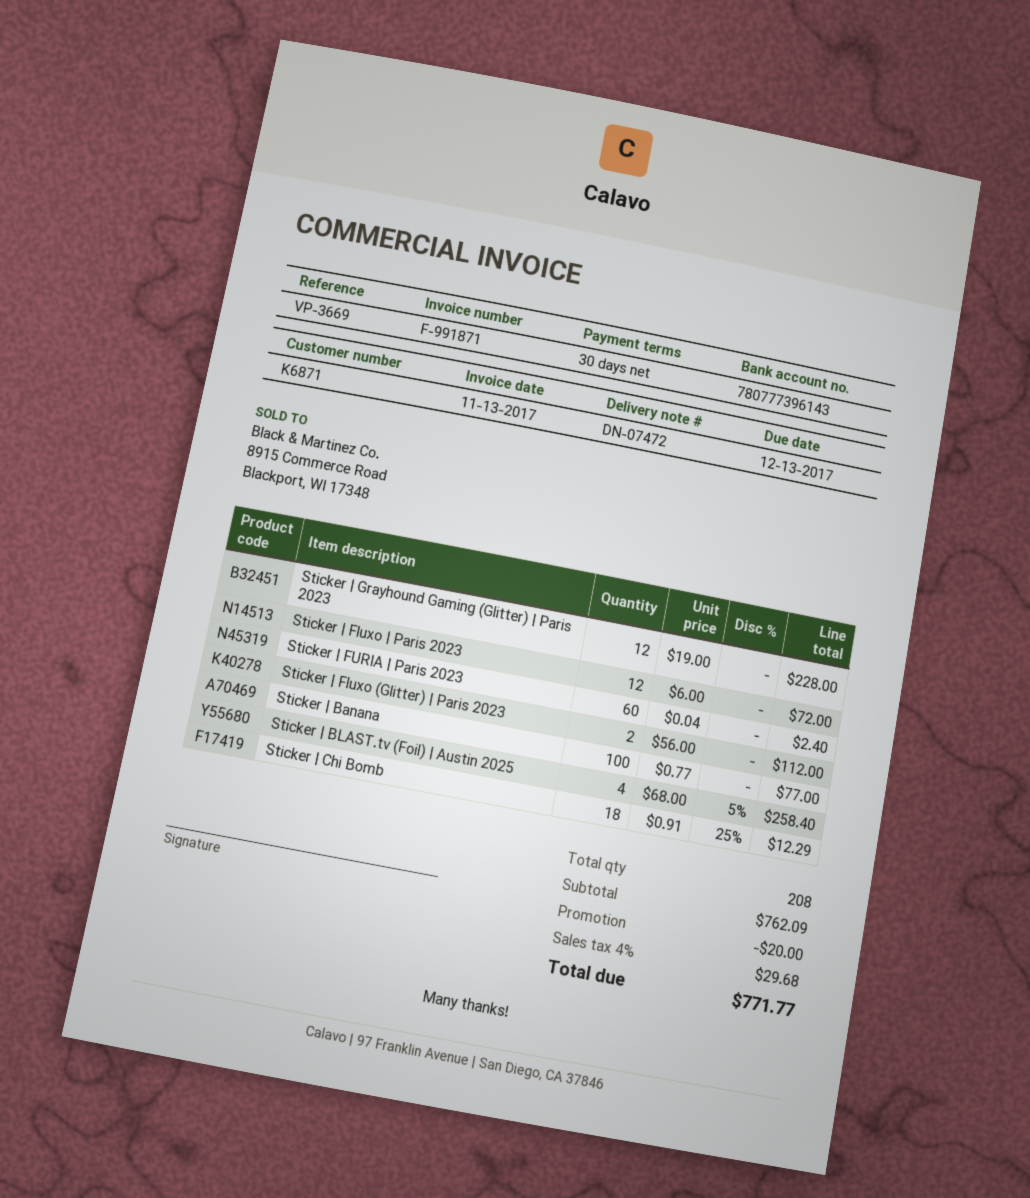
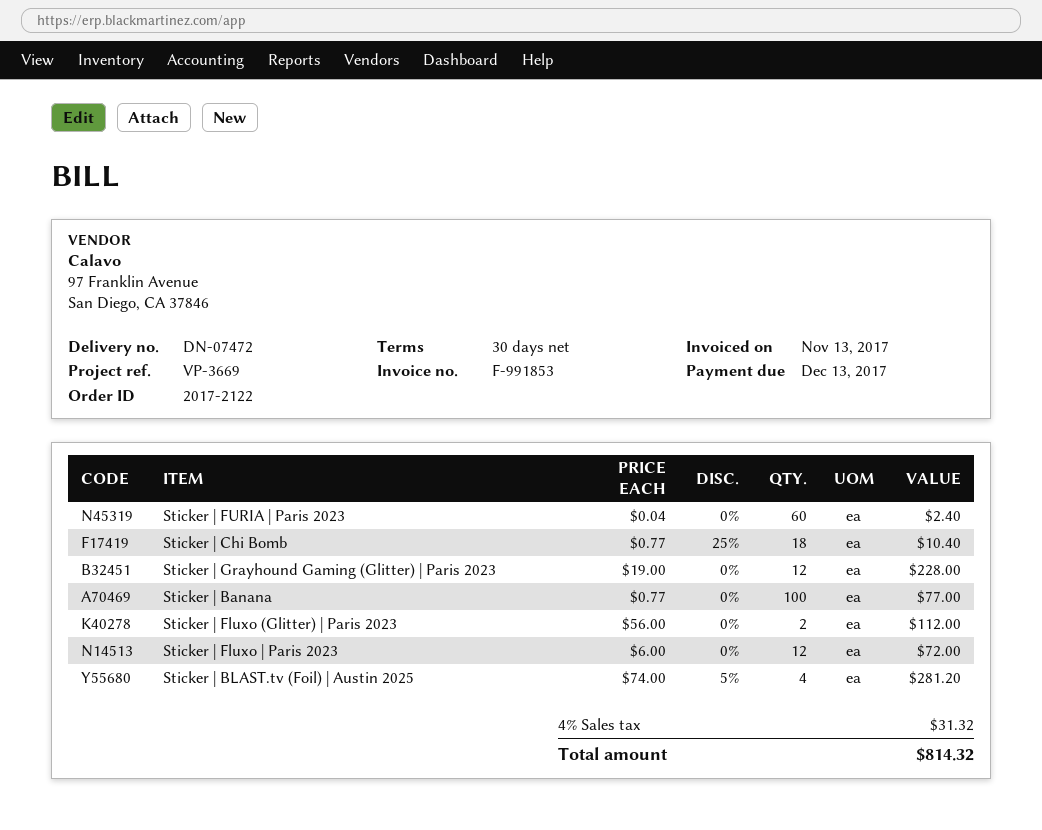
invoice number: F-991871 -> F-991853
Sticker | BLAST.tv (Foil) | Austin 2025: 4 x 68.00 - 5% = 258.40 -> 4 x 74.00 - 5% = 281.20
Sticker | Chi Bomb: 18 x 0.91 - 25% = 12.29 -> 18 x 0.77 - 25% = 10.40
discount: 20.00 -> none
tax: 4% = 29.68 -> 4% = 31.32
total: 771.77 -> 814.32

